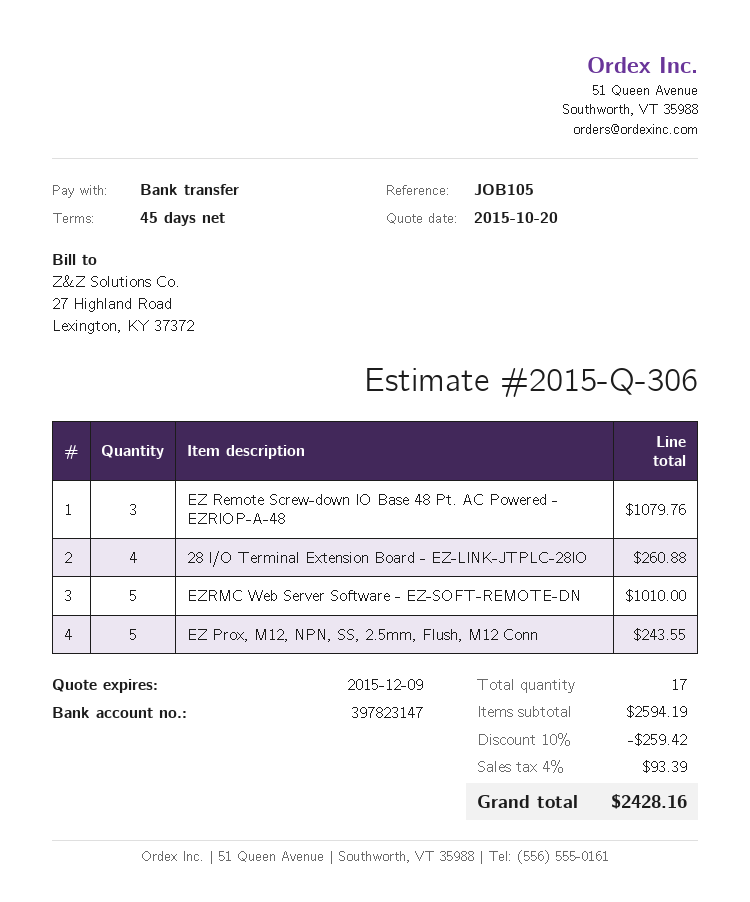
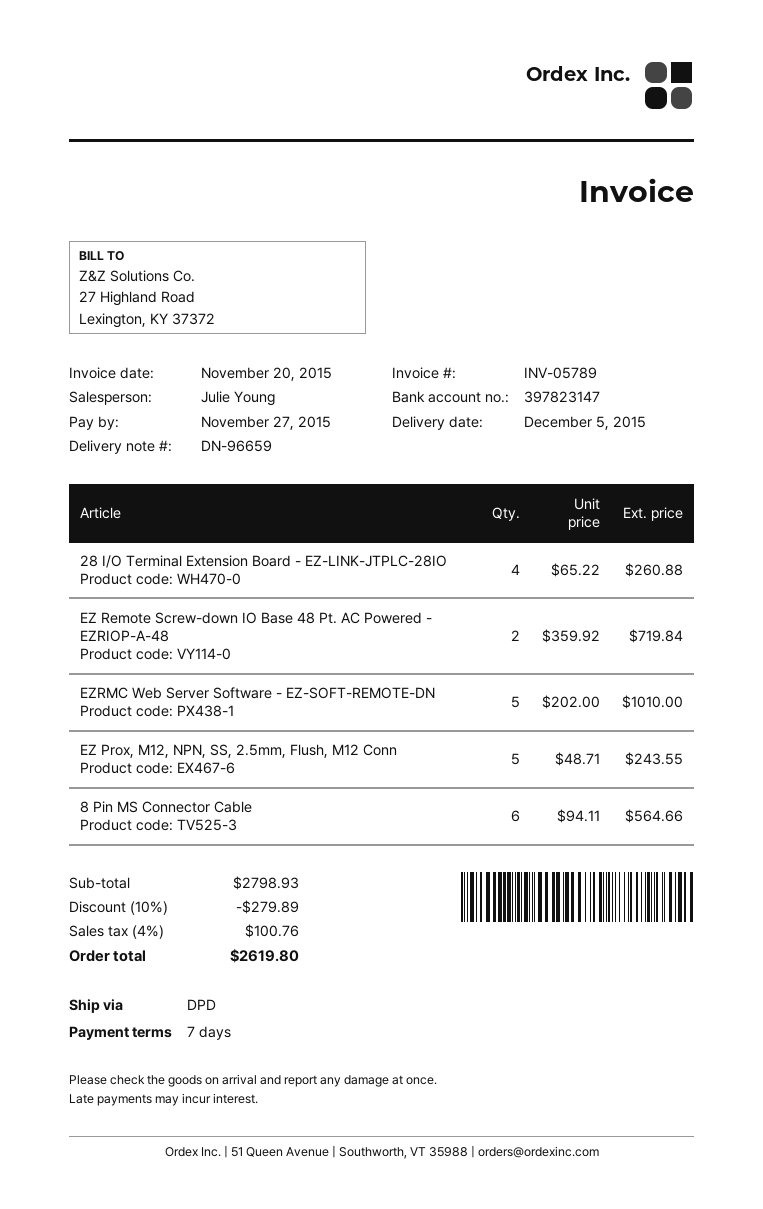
payment terms: 45 days -> 7 days
EZ Remote Screw-down IO Base 48 Pt. AC Powered - EZRIOP-A-48: 3 for 1079.76 -> 2 for 719.84
8 Pin MS Connector Cable: none -> 6 for 564.66
subtotal: 2594.19 -> 2798.93
discount: 10% = 259.42 -> 10% = 279.89
tax: 4% = 93.39 -> 4% = 100.76
total: 2428.16 -> 2619.80

